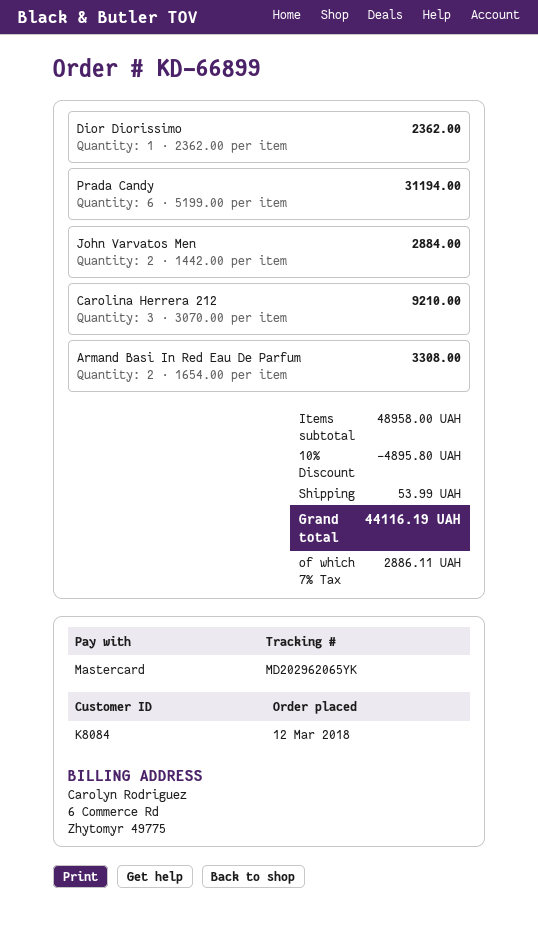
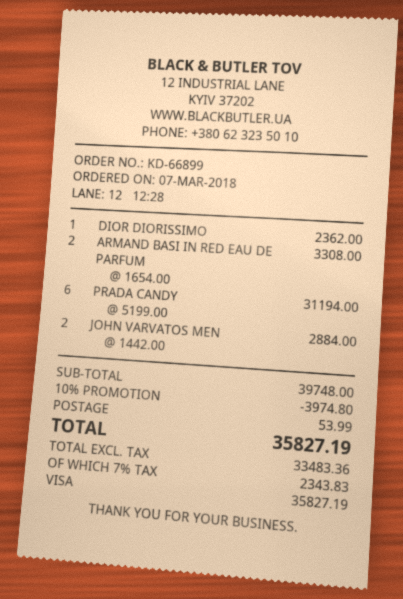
order date: 2018-03-12 -> 2018-03-07
payment method: Mastercard -> Visa
Carolina Herrera 212: 3 x 3070.00 = 9210.00 -> none
subtotal: 48958.00 -> 39748.00
discount: 10% = 4895.80 -> 10% = 3974.80
tax: 7% = 2886.11 -> 7% = 2343.83
total: 44116.19 -> 35827.19

